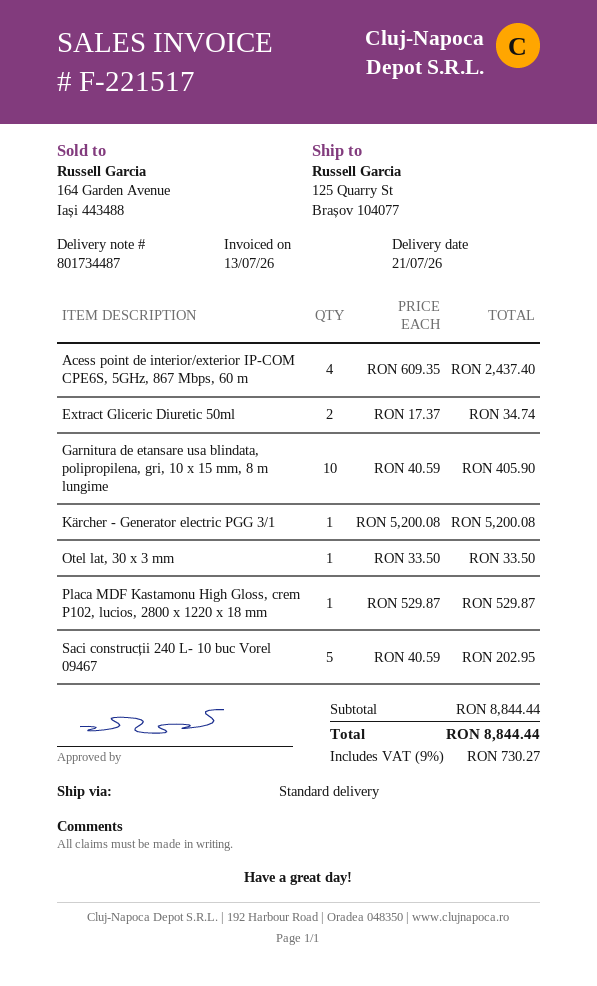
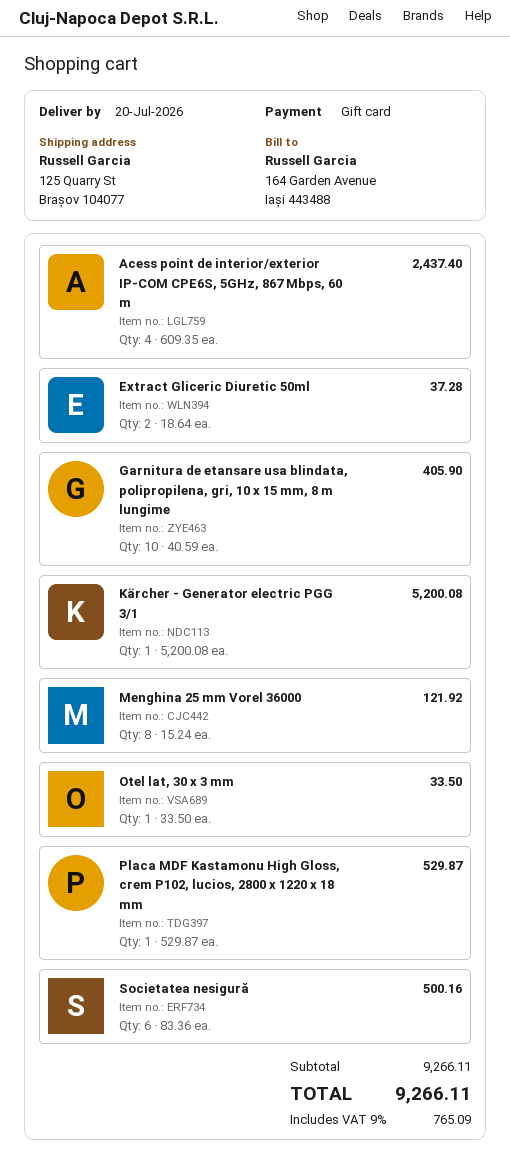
delivery date: 2026-07-21 -> 2026-07-20
Extract Gliceric Diuretic 50ml: 2 x 17.37 = 34.74 -> 2 x 18.64 = 37.28
Saci construcții 240 L- 10 buc Vorel 09467: 5 x 40.59 = 202.95 -> none
Menghina 25 mm Vorel 36000: none -> 8 x 15.24 = 121.92
Societatea nesigură: none -> 6 x 83.36 = 500.16
subtotal: 8844.44 -> 9266.11
tax: 9% = 730.27 -> 9% = 765.09
total: 8844.44 -> 9266.11

